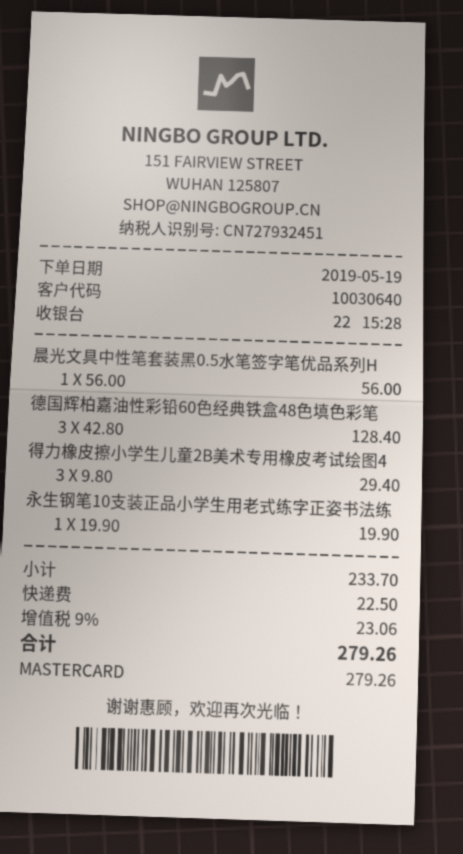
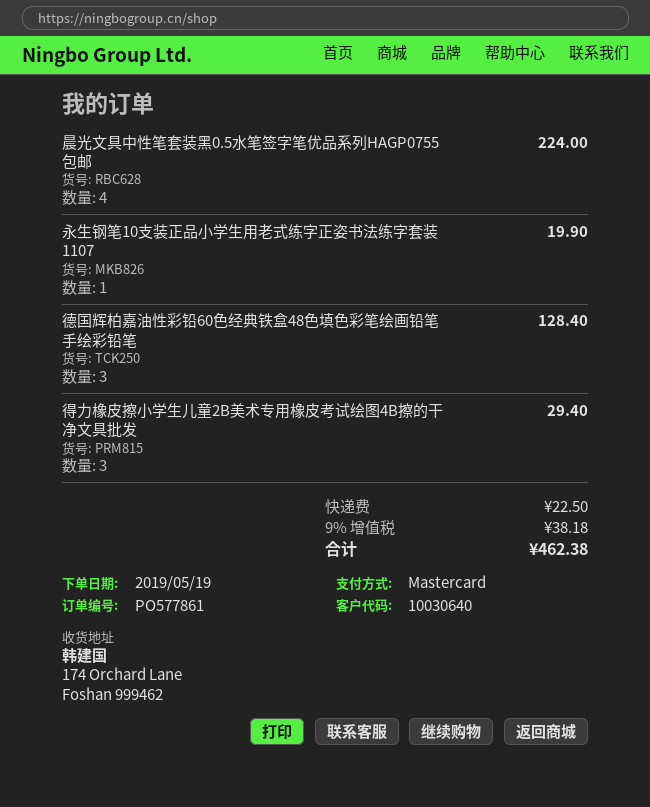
晨光文具中性笔套装黑0.5水笔签字笔优品系列H: 1 for 56.00 -> 4 for 224.00
tax: 9% = 23.06 -> 9% = 38.18
total: 279.26 -> 462.38

